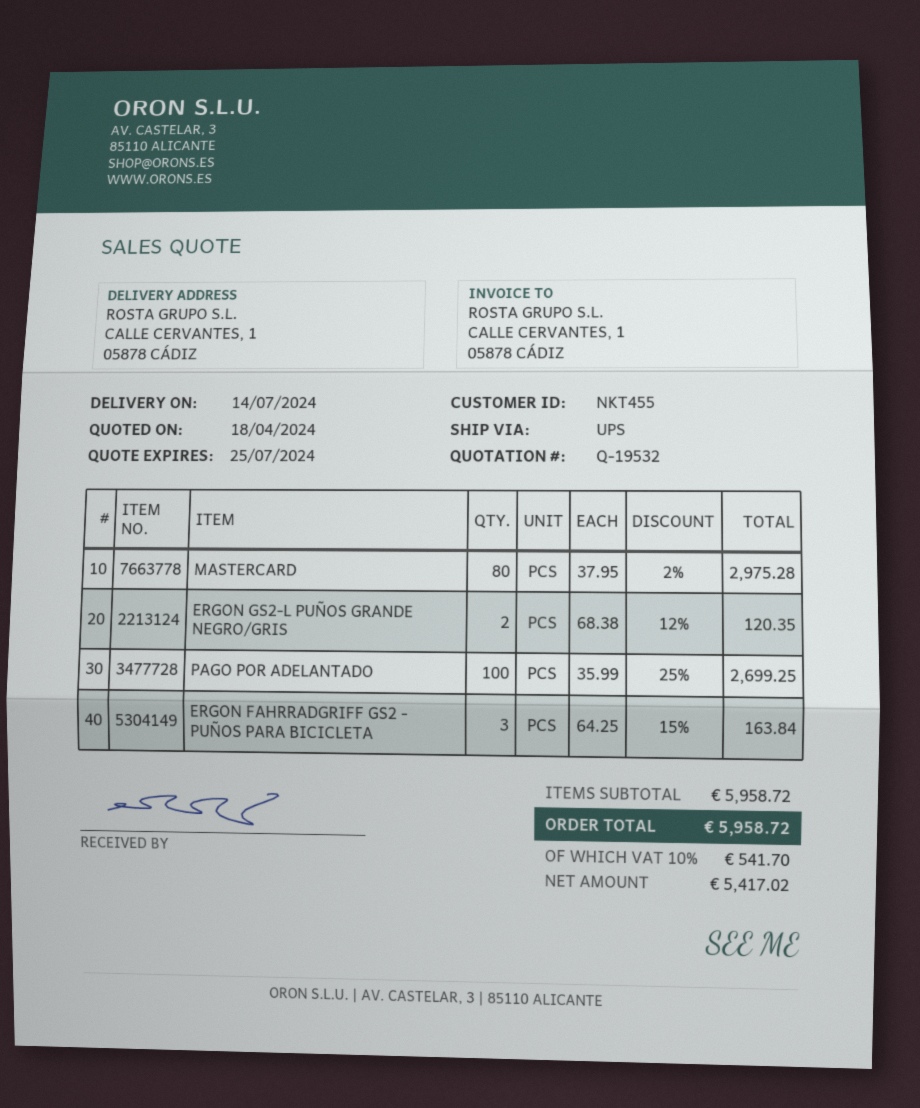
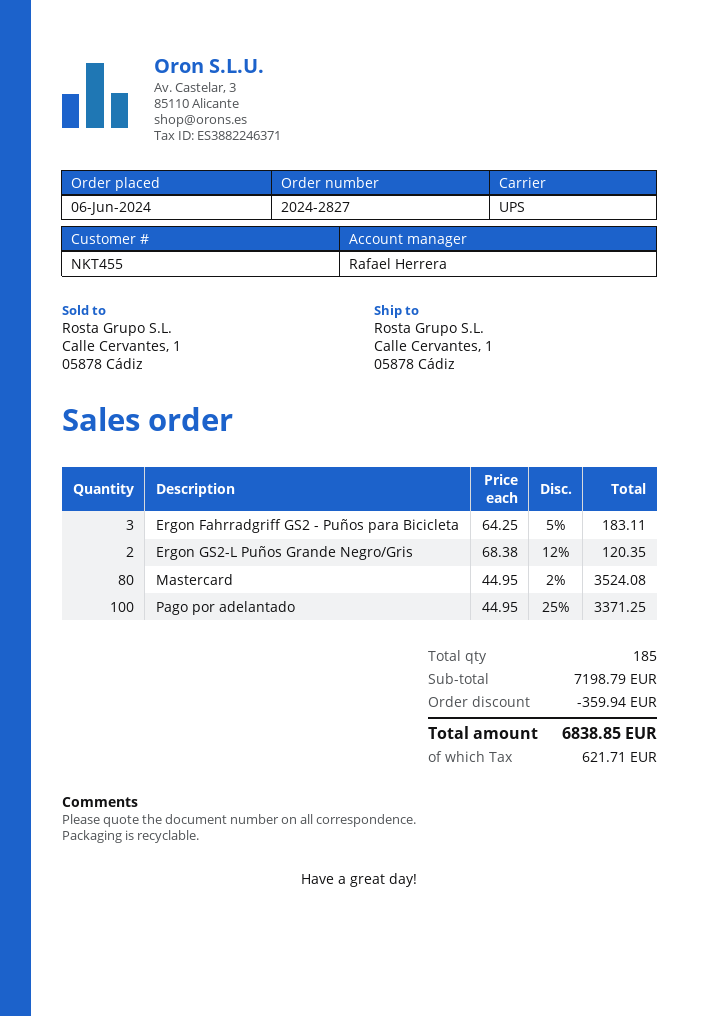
MASTERCARD: 80 x 37.95 - 2% = 2975.28 -> 80 x 44.95 - 2% = 3524.08
PAGO POR ADELANTADO: 100 x 35.99 - 25% = 2699.25 -> 100 x 44.95 - 25% = 3371.25
ERGON FAHRRADGRIFF GS2 - PUÑOS PARA BICICLETA: 3 x 64.25 - 15% = 163.84 -> 3 x 64.25 - 5% = 183.11
subtotal: 5958.72 -> 7198.79
discount: none -> 359.94
tax: 541.70 -> 621.71
total: 5958.72 -> 6838.85

